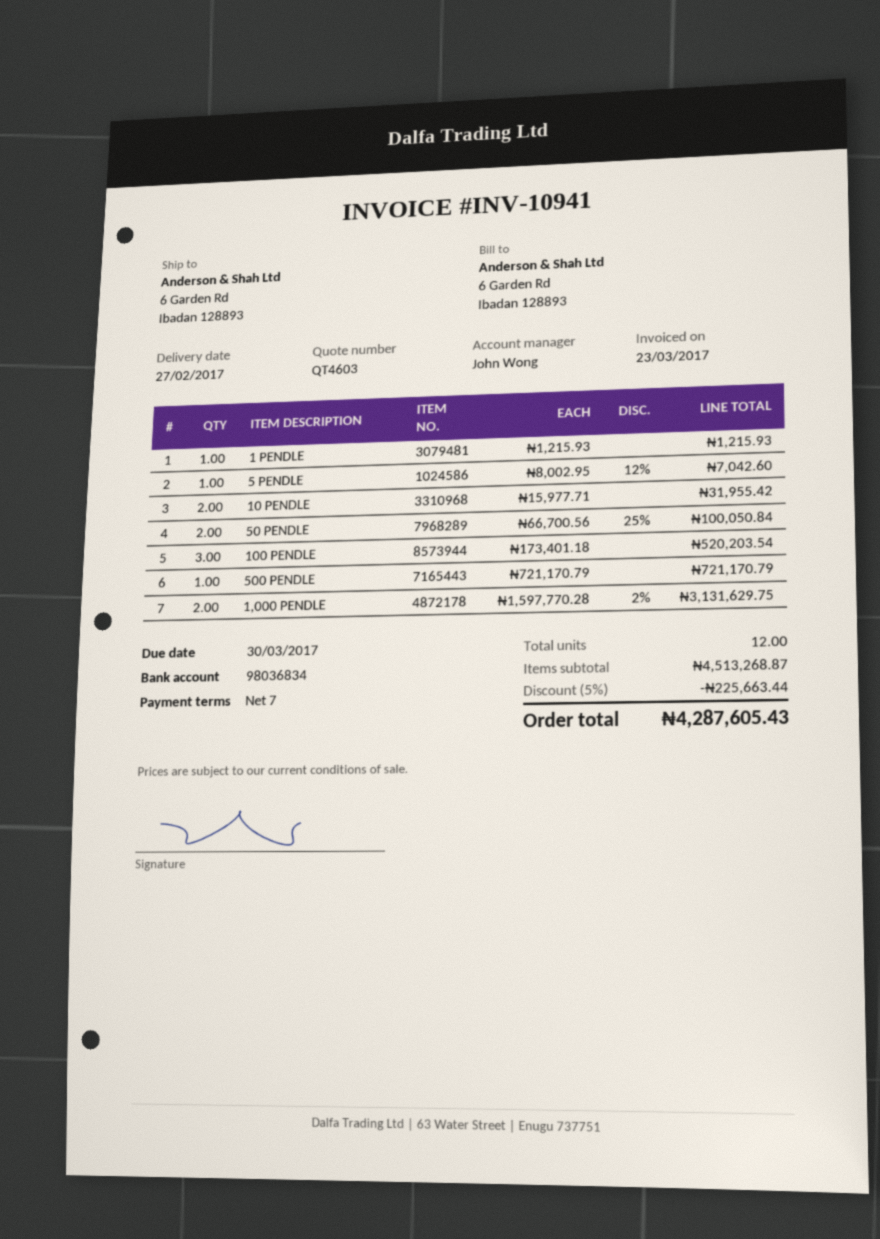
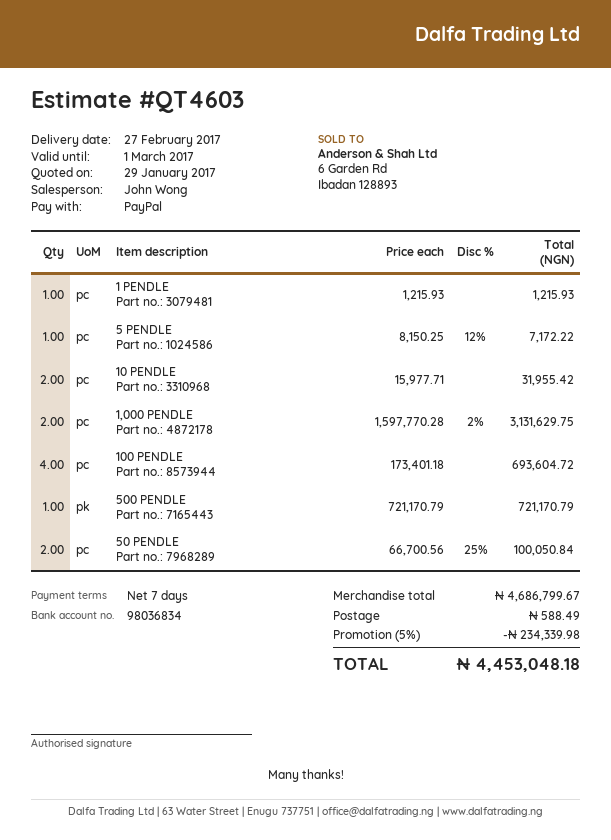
5 PENDLE: 1 x 8002.95 - 12% = 7042.60 -> 1 x 8150.25 - 12% = 7172.22
100 PENDLE: 3 x 173401.18 = 520203.54 -> 4 x 173401.18 = 693604.72
subtotal: 4513268.87 -> 4686799.67
discount: 5% = 225663.44 -> 5% = 234339.98
shipping: none -> 588.49
total: 4287605.43 -> 4453048.18

